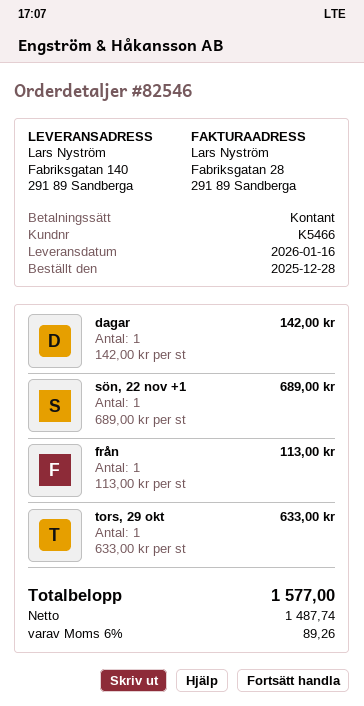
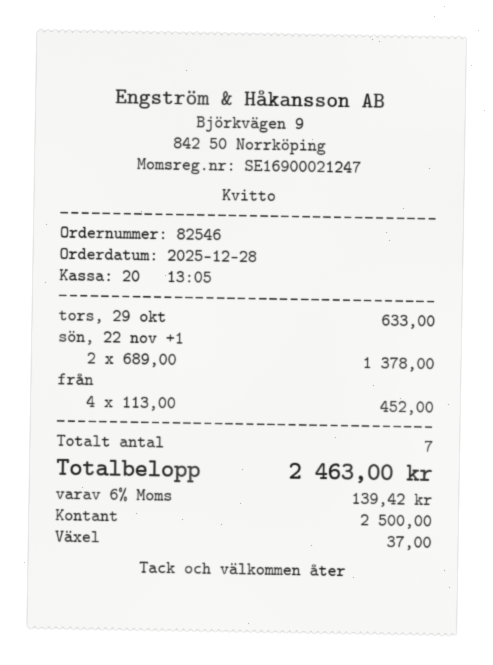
dagar: 1 x 142.00 = 142.00 -> none
sön, 22 nov +1: 1 x 689.00 = 689.00 -> 2 x 689.00 = 1378.00
från: 1 x 113.00 = 113.00 -> 4 x 113.00 = 452.00
tax: 6% = 89.26 -> 6% = 139.42
total: 1577.00 -> 2463.00

